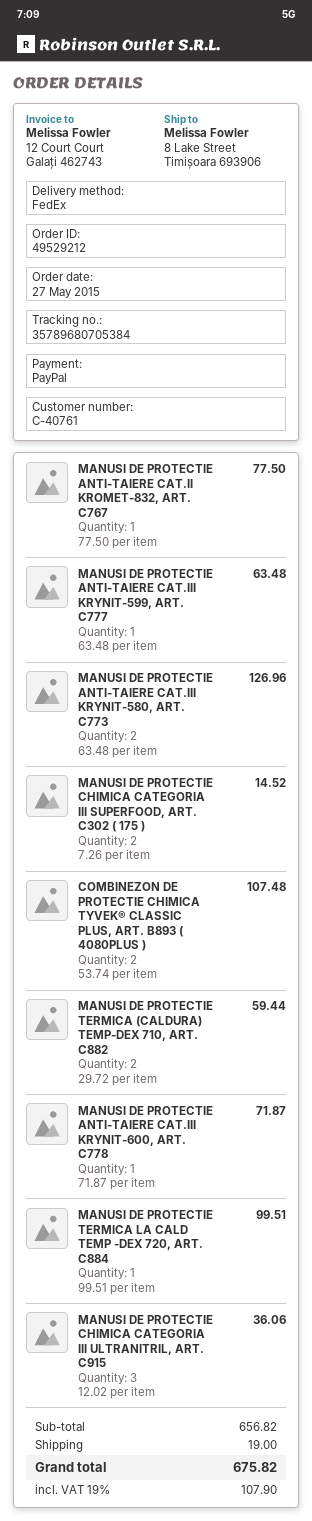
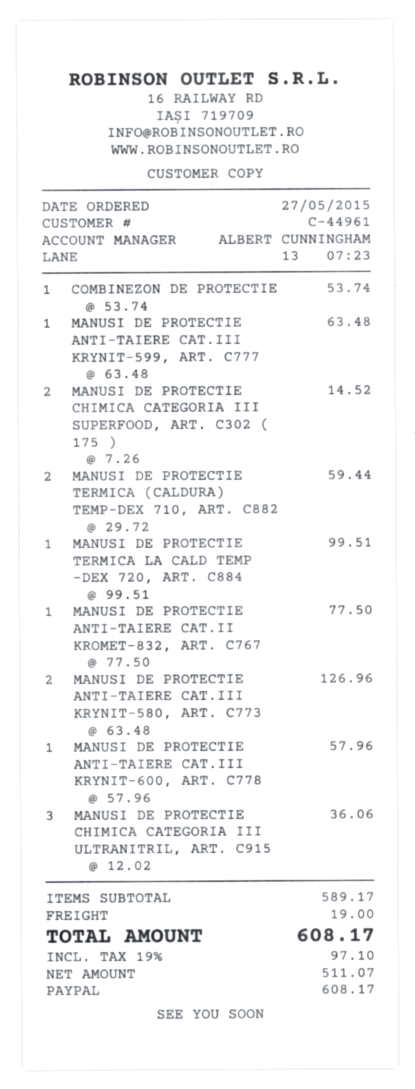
customer number: C-40761 -> C-44961
COMBINEZON DE PROTECTIE CHIMICA TYVEK® CLASSIC PLUS, ART. B893 ( 4080PLUS ): 2 x 53.74 = 107.48 -> 1 x 53.74 = 53.74
MANUSI DE PROTECTIE ANTI-TAIERE CAT.III KRYNIT-600, ART. C778: 1 x 71.87 = 71.87 -> 1 x 57.96 = 57.96
subtotal: 656.82 -> 589.17
tax: 19% = 107.90 -> 19% = 97.10
total: 675.82 -> 608.17

